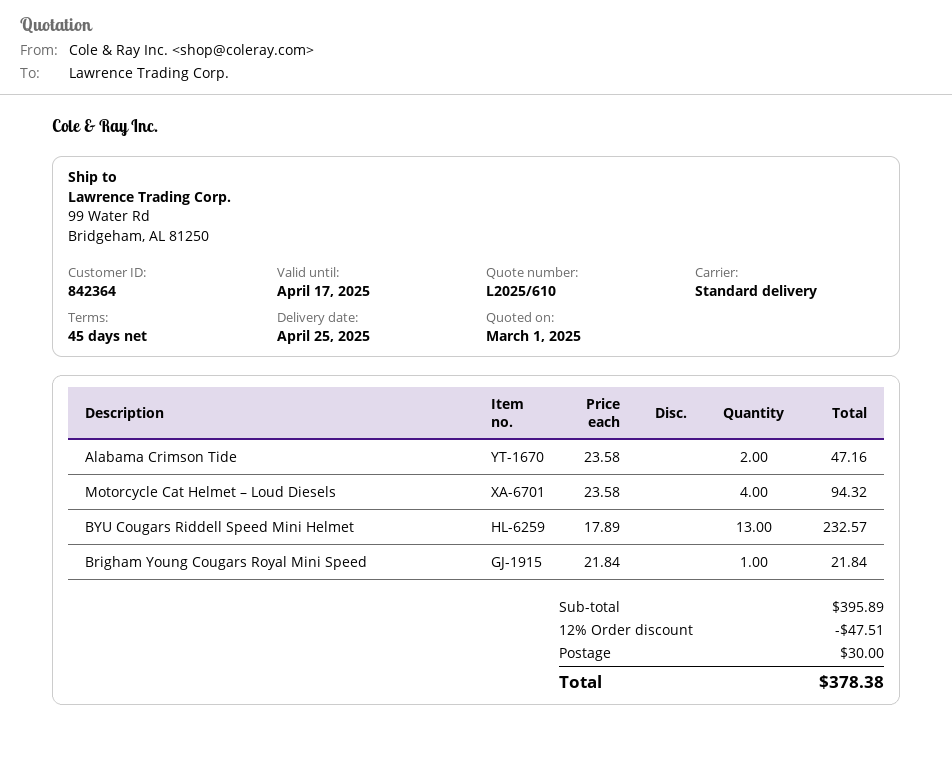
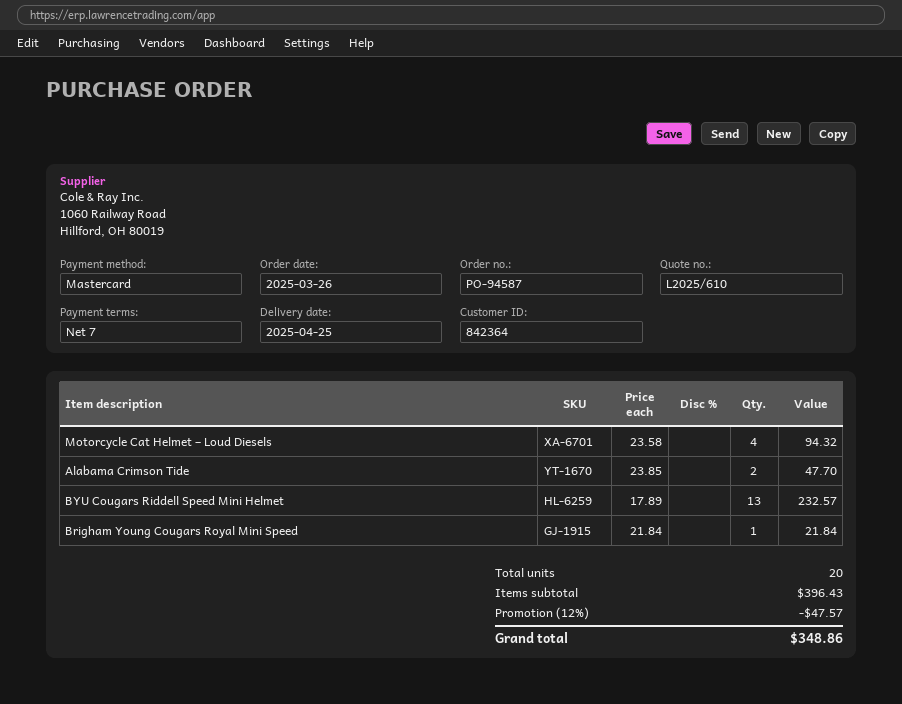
payment terms: 45 days -> 7 days
Alabama Crimson Tide: 2 x 23.58 = 47.16 -> 2 x 23.85 = 47.70
subtotal: 395.89 -> 396.43
discount: 12% = 47.51 -> 12% = 47.57
shipping: 30.00 -> none
total: 378.38 -> 348.86

